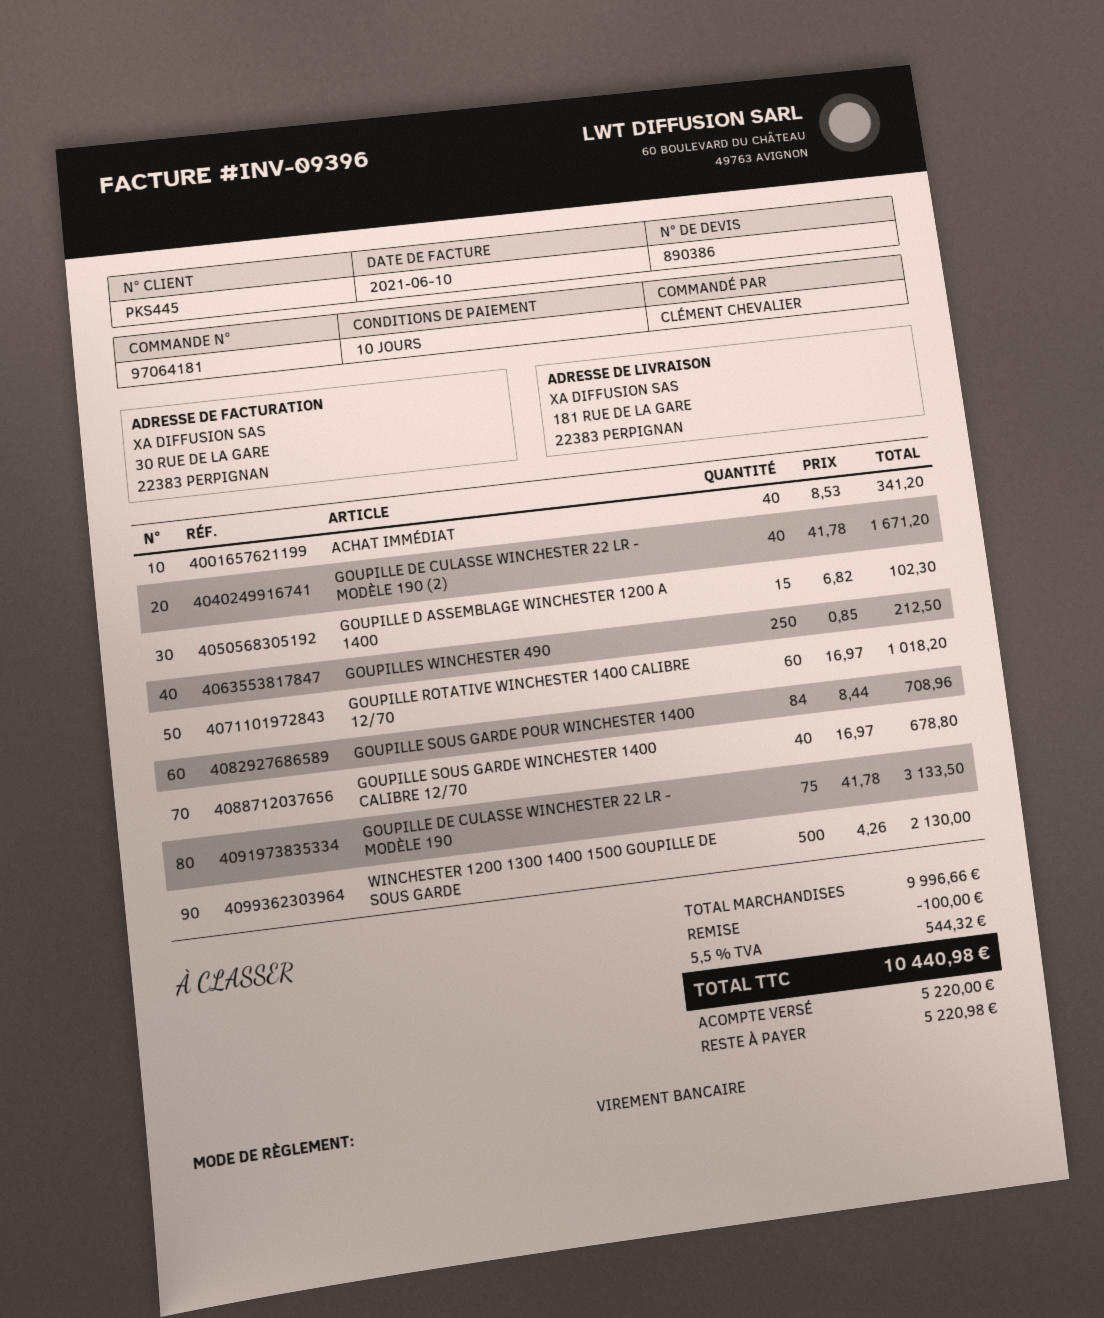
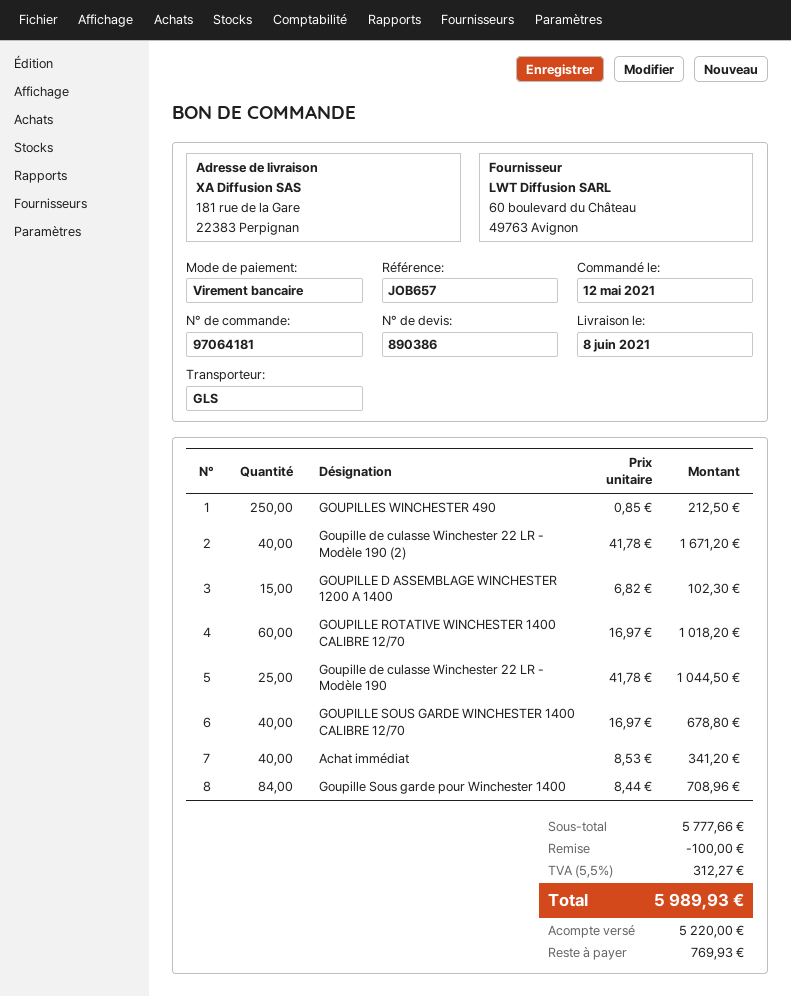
GOUPILLE DE CULASSE WINCHESTER 22 LR - MODÈLE 190: 75 x 41.78 = 3133.50 -> 25 x 41.78 = 1044.50
WINCHESTER 1200 1300 1400 1500 GOUPILLE DE SOUS GARDE: 500 x 4.26 = 2130.00 -> none
subtotal: 9996.66 -> 5777.66
tax: 5.5% = 544.32 -> 5.5% = 312.27
total: 10440.98 -> 5989.93
balance: 5220.98 -> 769.93

